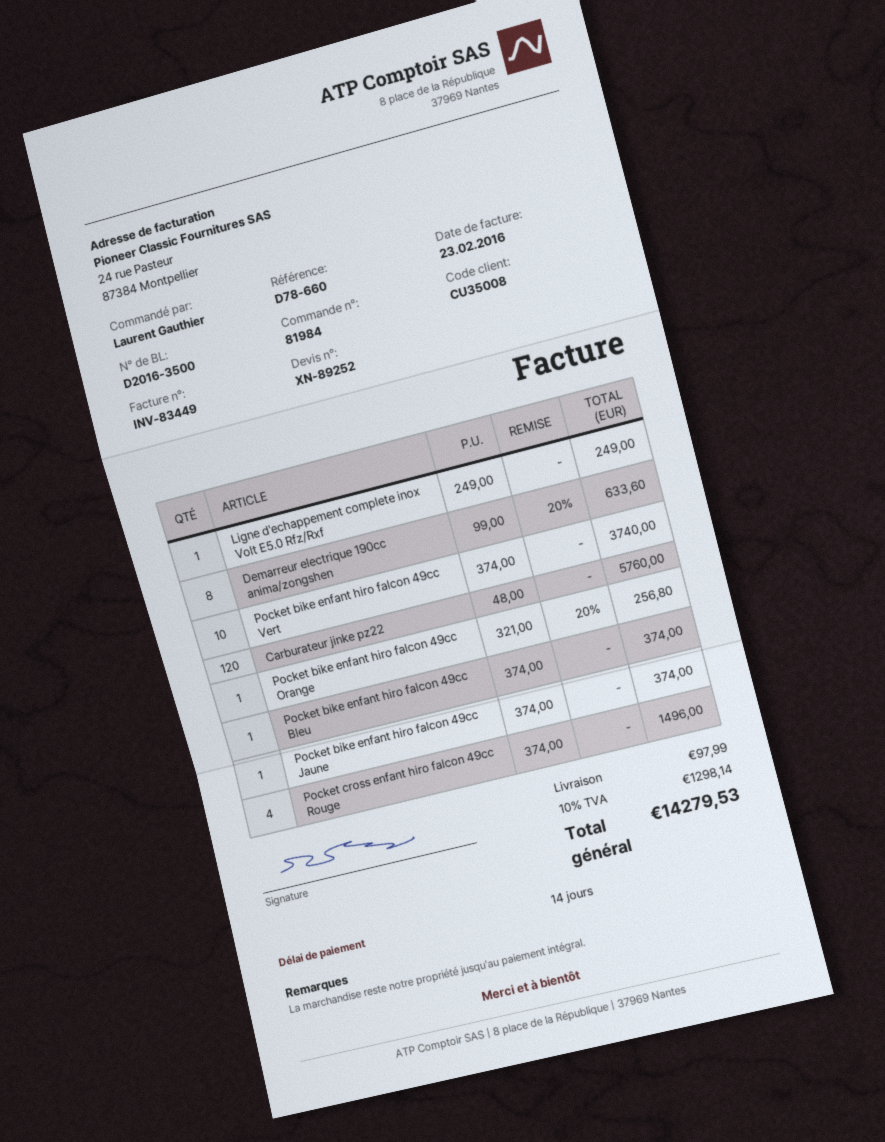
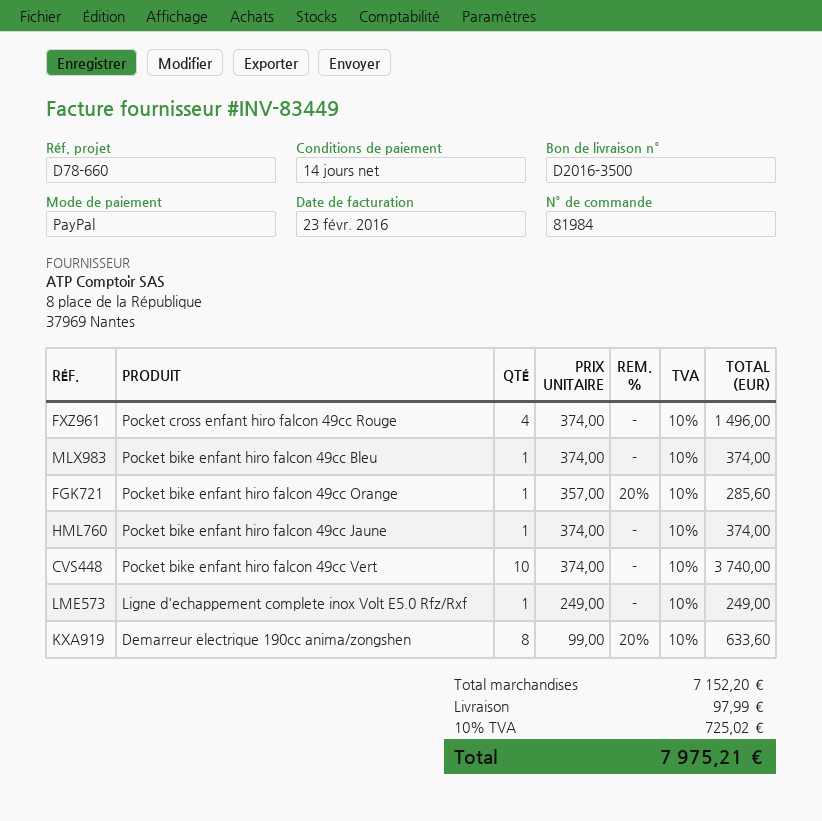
Carburateur jinke pz22: 120 x 48.00 = 5760.00 -> none
Pocket bike enfant hiro falcon 49cc Orange: 1 x 321.00 - 20% = 256.80 -> 1 x 357.00 - 20% = 285.60
tax: 10% = 1298.14 -> 10% = 725.02
total: 14279.53 -> 7975.21

